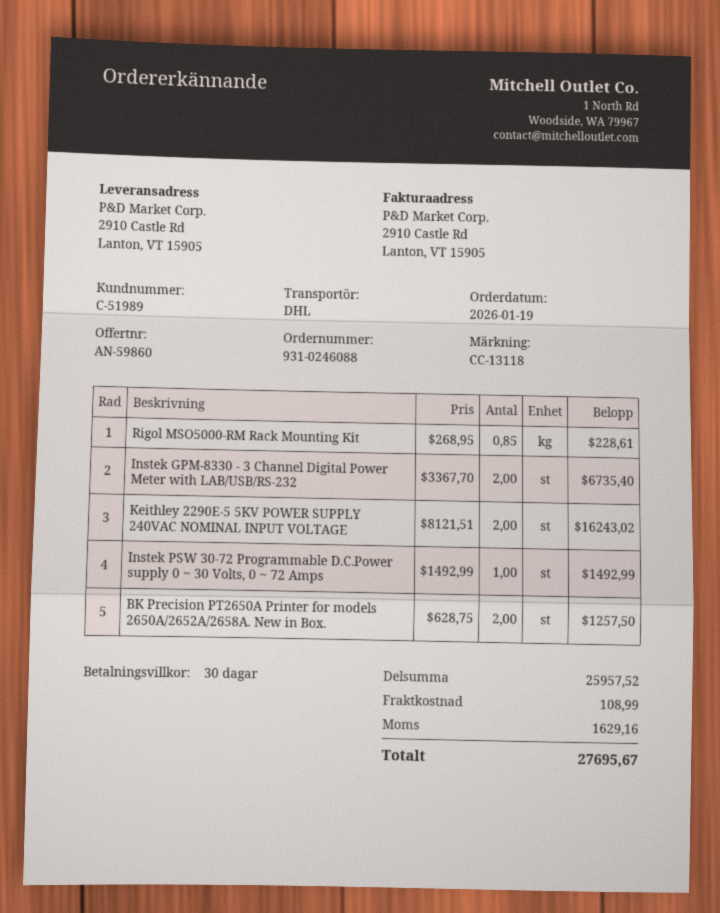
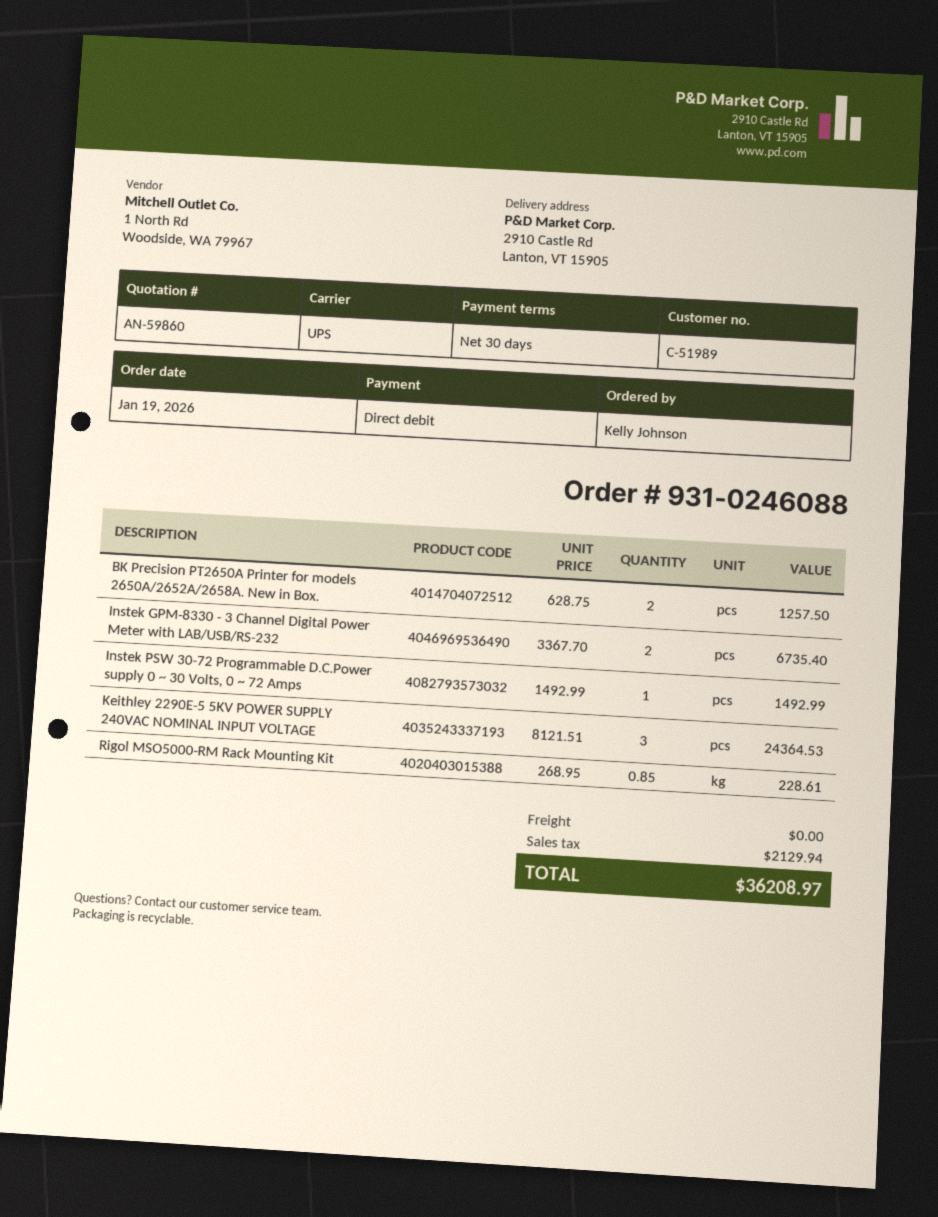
shipping method: DHL -> UPS
Keithley 2290E-5 5KV POWER SUPPLY 240VAC NOMINAL INPUT VOLTAGE: 2 x 8121.51 = 16243.02 -> 3 x 8121.51 = 24364.53
shipping: 108.99 -> 0.00
tax: 1629.16 -> 2129.94
total: 27695.67 -> 36208.97

